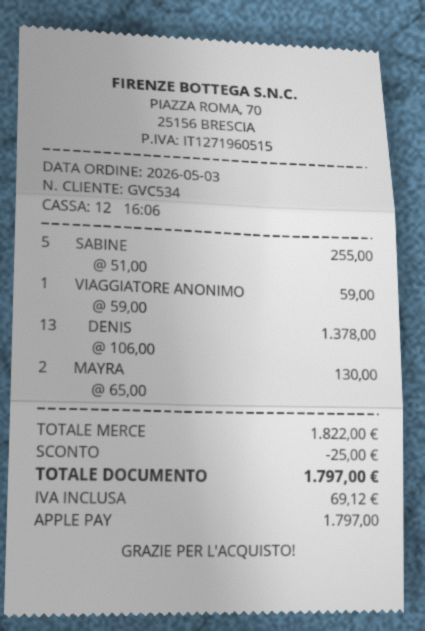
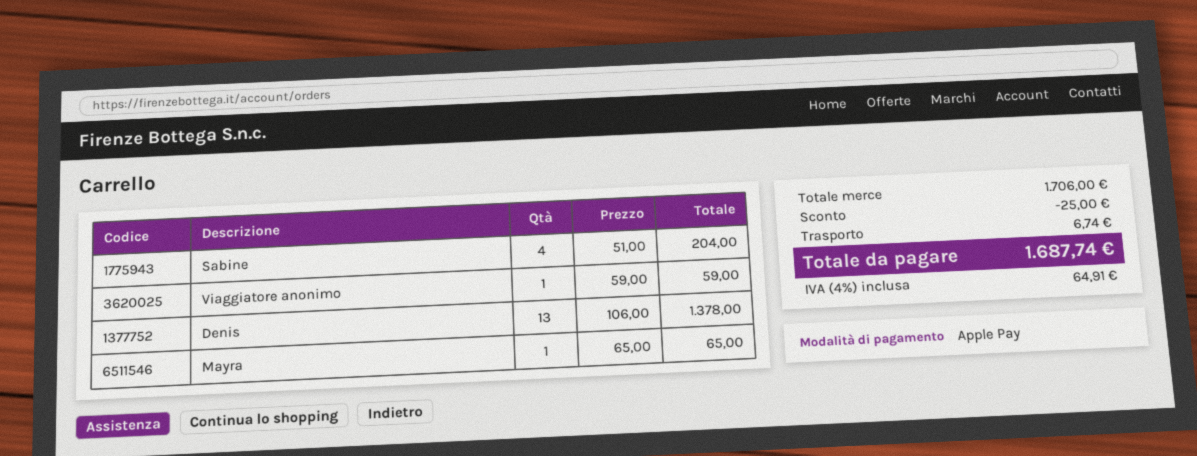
SABINE: 5 x 51.00 = 255.00 -> 4 x 51.00 = 204.00
MAYRA: 2 x 65.00 = 130.00 -> 1 x 65.00 = 65.00
subtotal: 1822.00 -> 1706.00
shipping: none -> 6.74
tax: 69.12 -> 64.91
total: 1797.00 -> 1687.74

